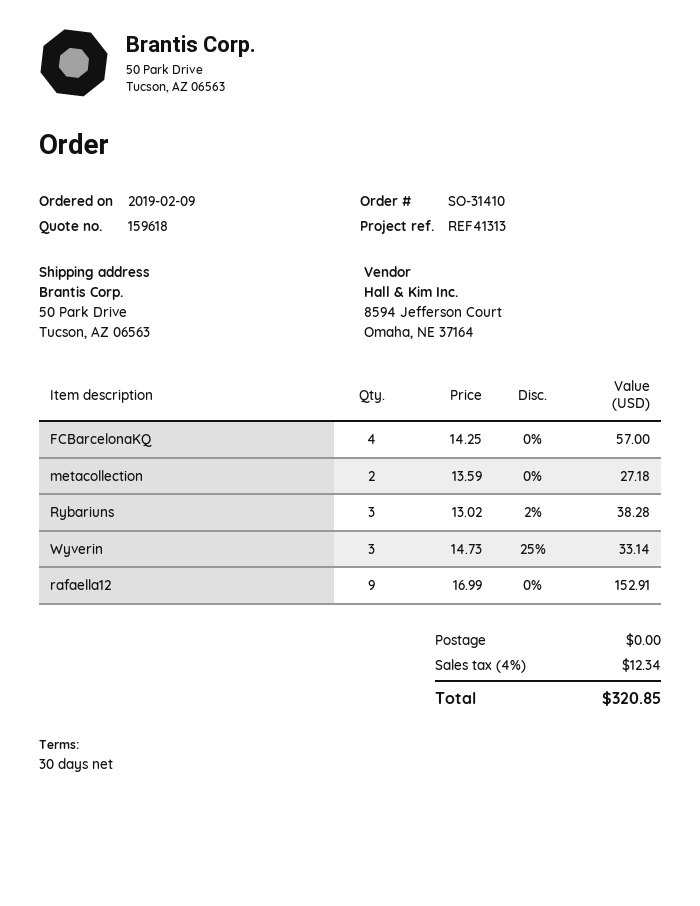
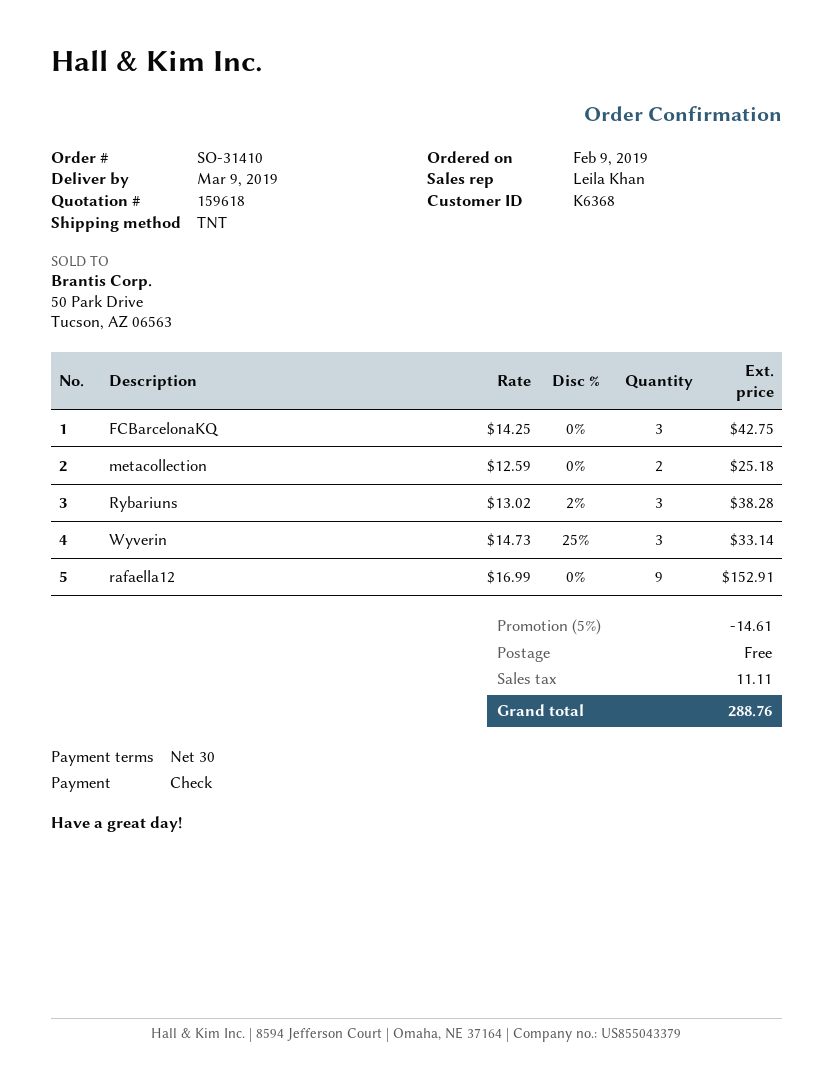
FCBarcelonaKQ: 4 x 14.25 = 57.00 -> 3 x 14.25 = 42.75
metacollection: 2 x 13.59 = 27.18 -> 2 x 12.59 = 25.18
discount: none -> 5% = 14.61
tax: 12.34 -> 11.11
total: 320.85 -> 288.76

